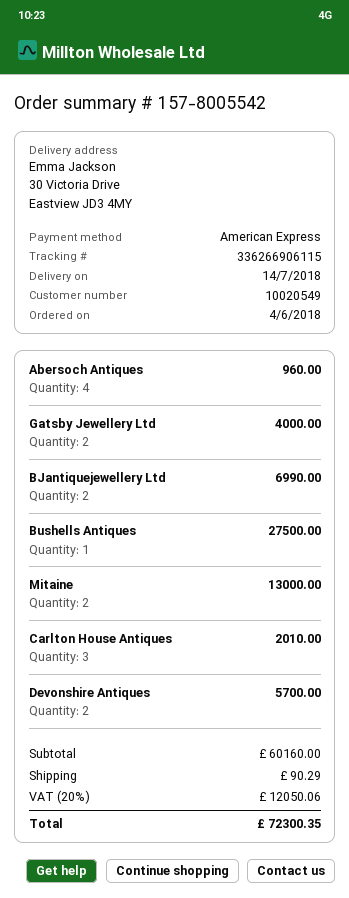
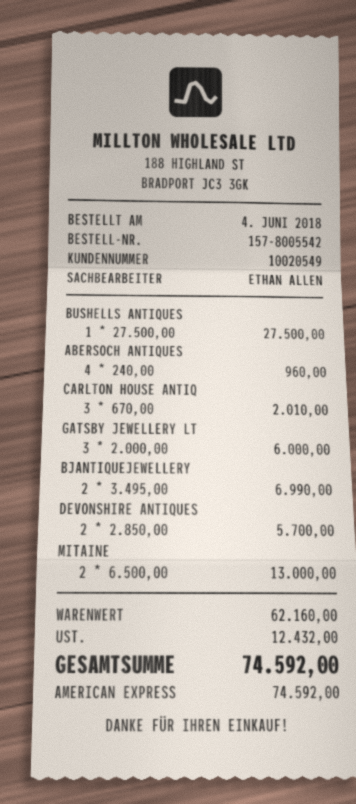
Gatsby Jewellery Ltd: 2 for 4000.00 -> 3 for 6000.00
subtotal: 60160.00 -> 62160.00
shipping: 90.29 -> none
tax: 12050.06 -> 12432.00
total: 72300.35 -> 74592.00

